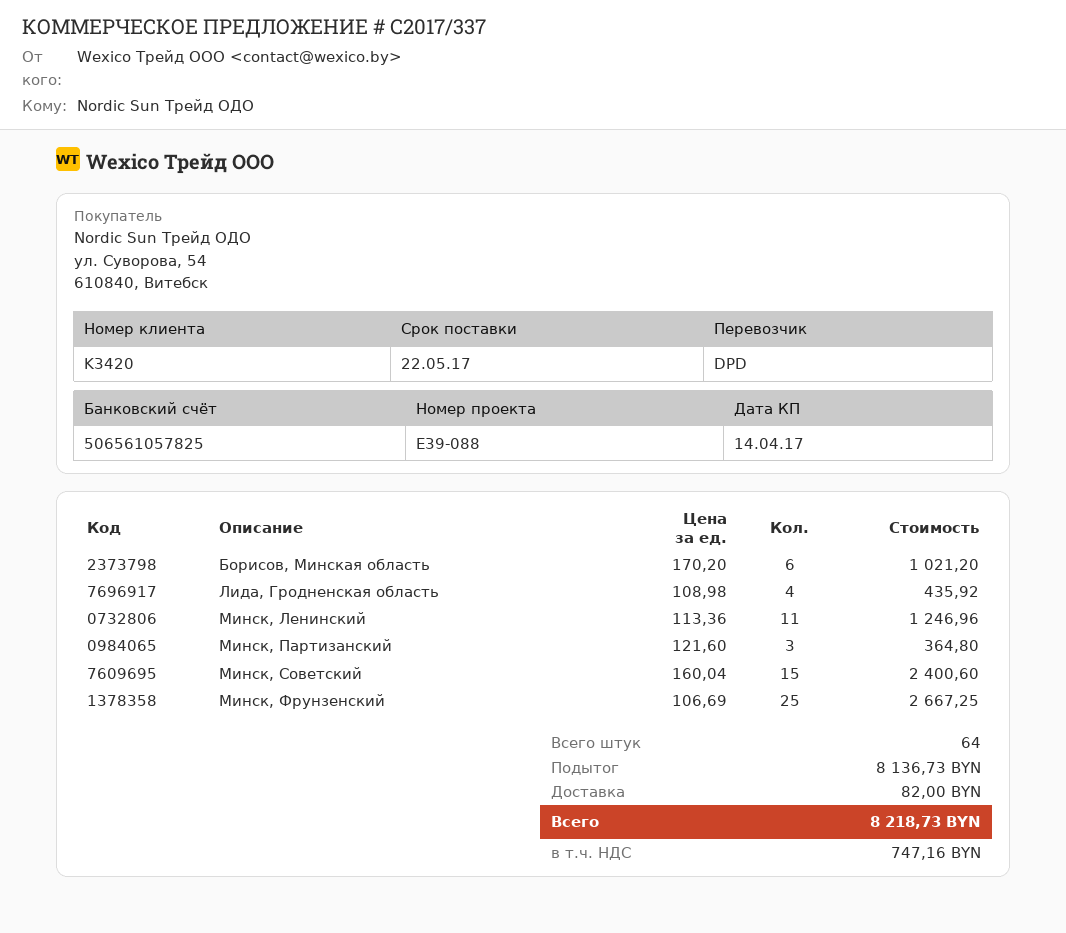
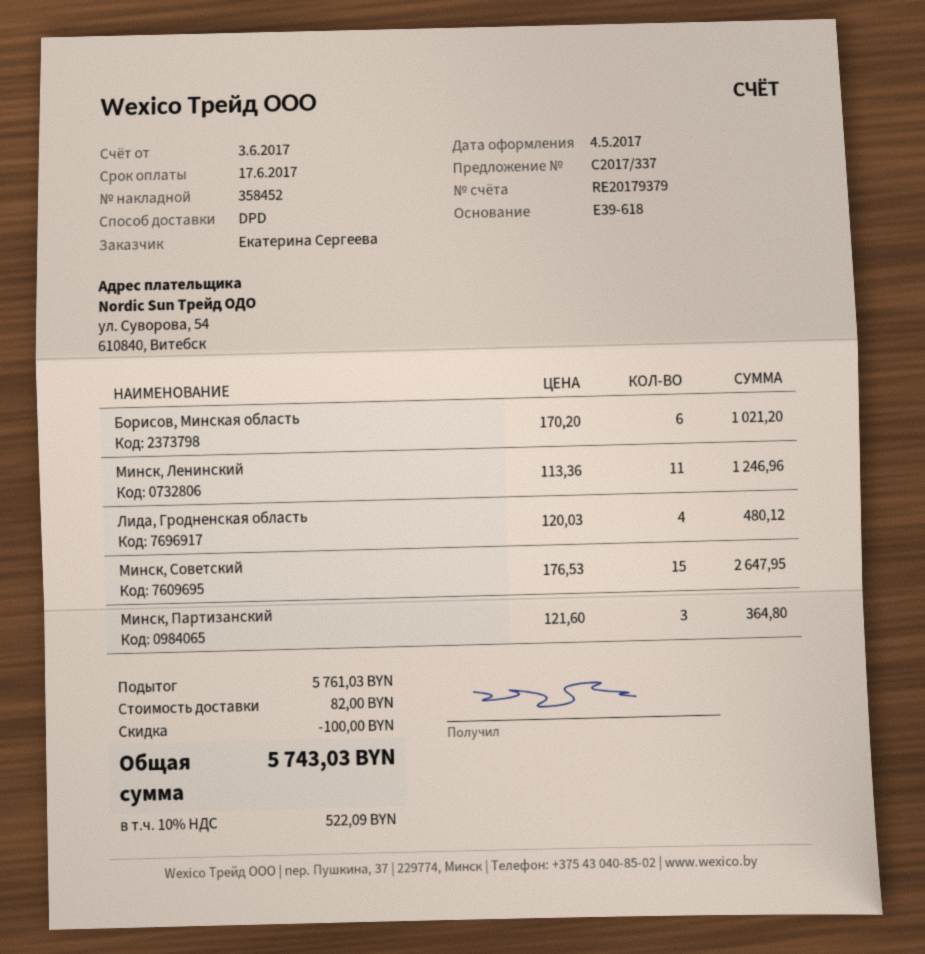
reference: E39-088 -> E39-618
Лида, Гродненская область: 4 x 108.98 = 435.92 -> 4 x 120.03 = 480.12
Минск, Советский: 15 x 160.04 = 2400.60 -> 15 x 176.53 = 2647.95
Минск, Фрунзенский: 25 x 106.69 = 2667.25 -> none
subtotal: 8136.73 -> 5761.03
discount: none -> 100.00
tax: 747.16 -> 522.09
total: 8218.73 -> 5743.03

